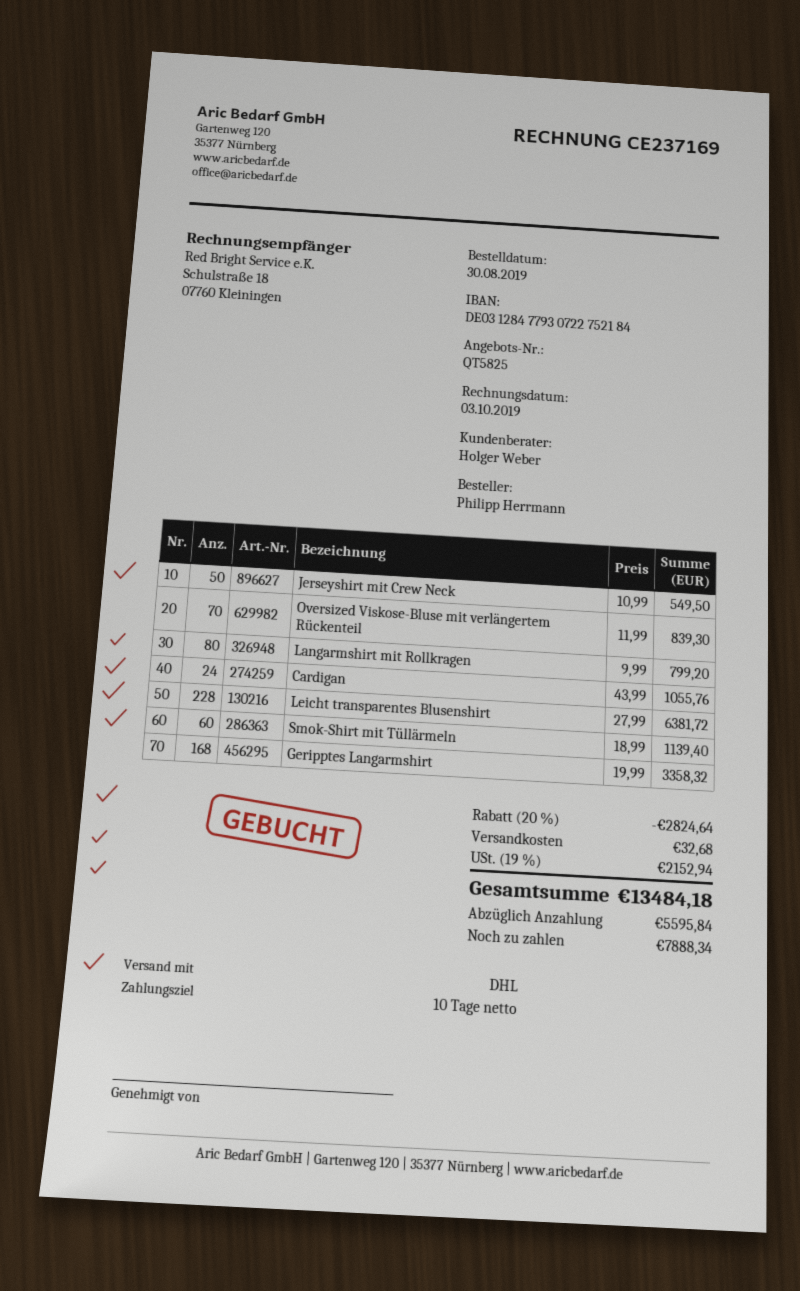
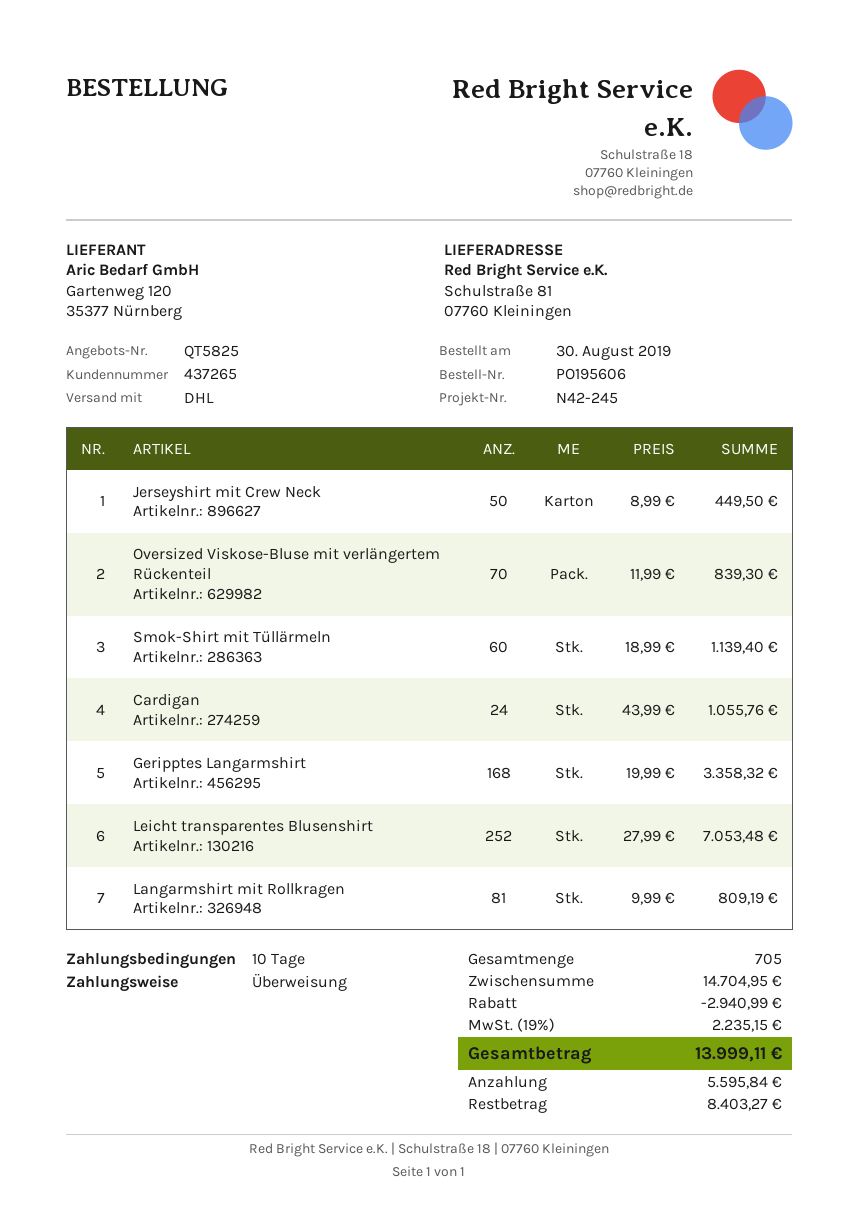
Jerseyshirt mit Crew Neck: 50 x 10.99 = 549.50 -> 50 x 8.99 = 449.50
Langarmshirt mit Rollkragen: 80 x 9.99 = 799.20 -> 81 x 9.99 = 809.19
Leicht transparentes Blusenshirt: 228 x 27.99 = 6381.72 -> 252 x 27.99 = 7053.48
discount: 2824.64 -> 2940.99
shipping: 32.68 -> none
tax: 19% = 2152.94 -> 19% = 2235.15
total: 13484.18 -> 13999.11
balance: 7888.34 -> 8403.27

